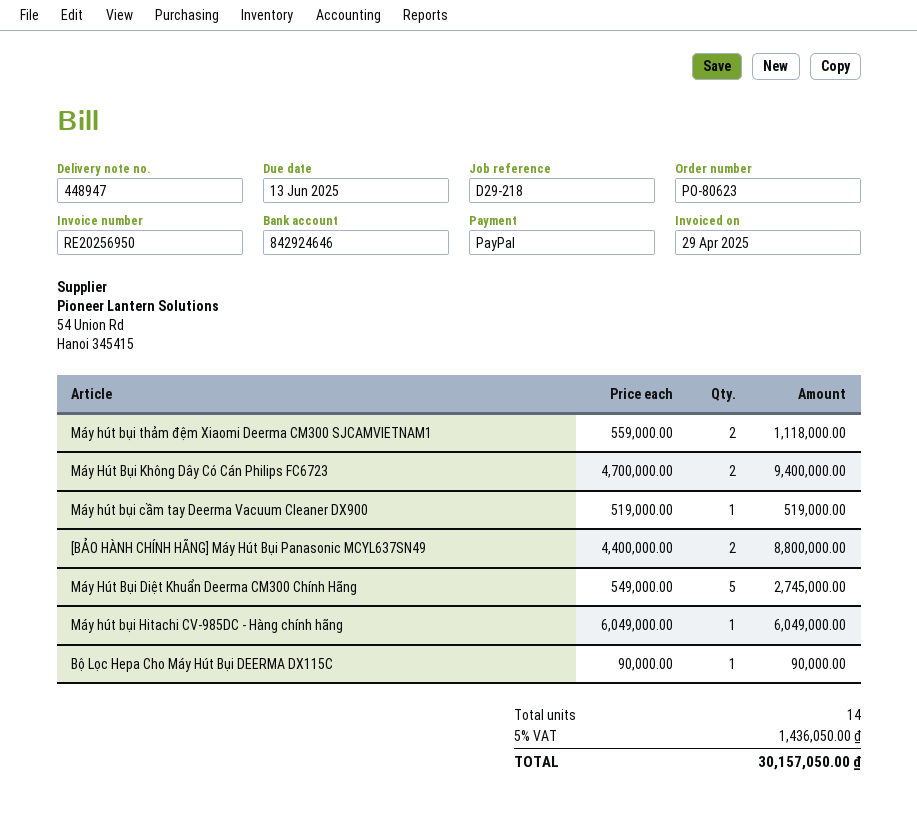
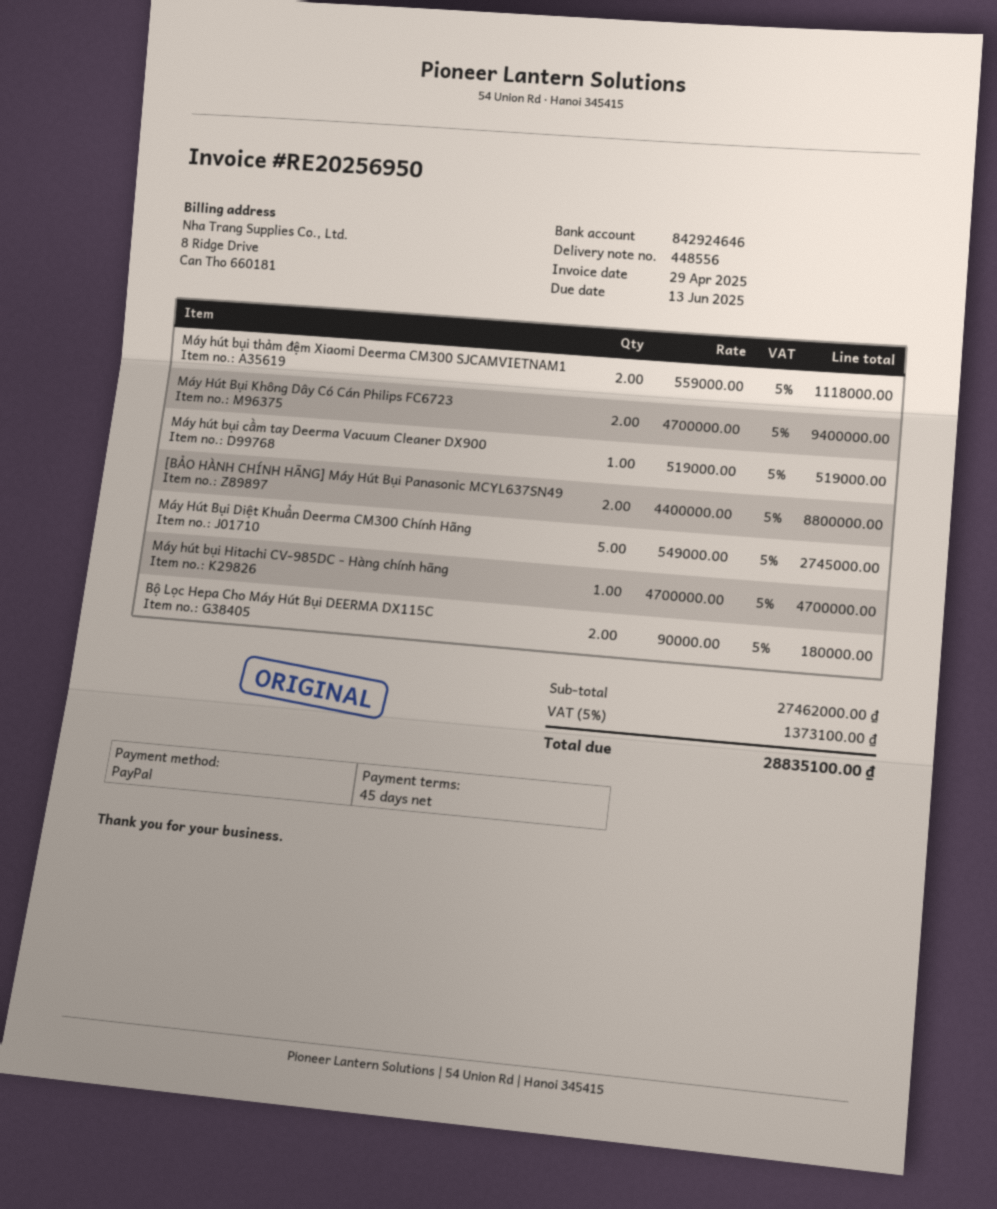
delivery note number: 448947 -> 448556
Máy hút bụi Hitachi CV-985DC - Hàng chính hãng: 1 x 6049000.00 = 6049000.00 -> 1 x 4700000.00 = 4700000.00
Bộ Lọc Hepa Cho Máy Hút Bụi DEERMA DX115C: 1 x 90000.00 = 90000.00 -> 2 x 90000.00 = 180000.00
tax: 5% = 1436050.00 -> 5% = 1373100.00
total: 30157050.00 -> 28835100.00

